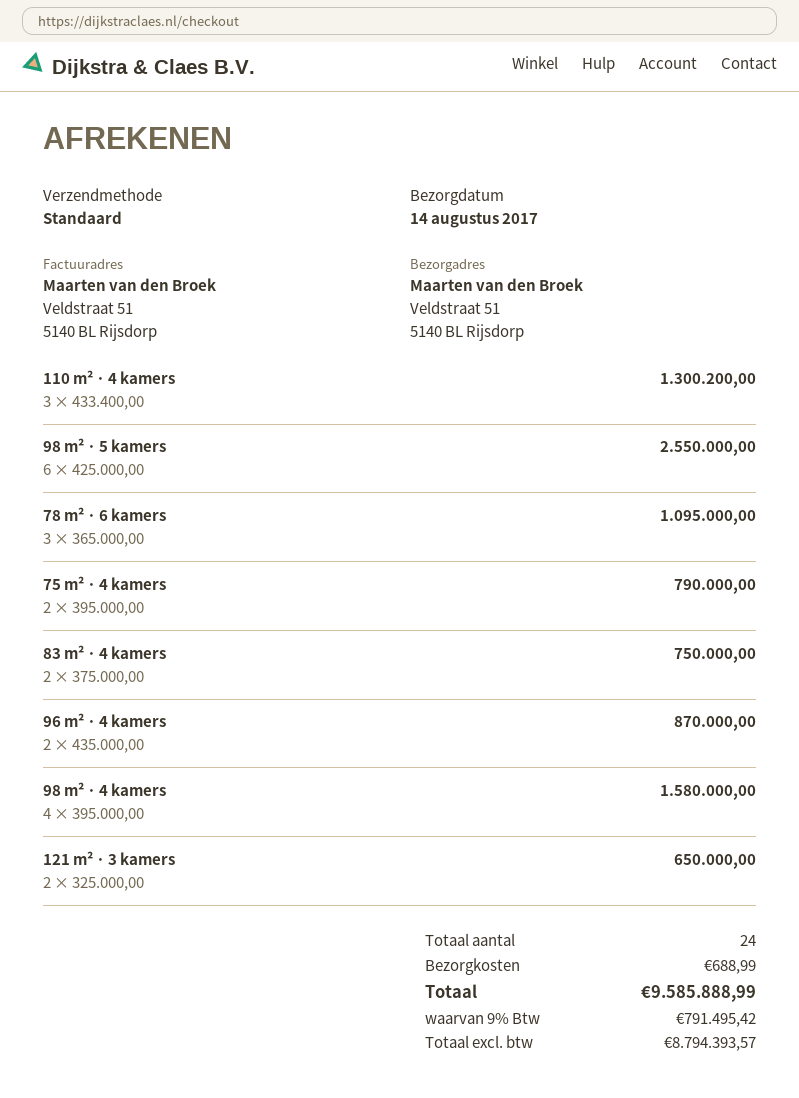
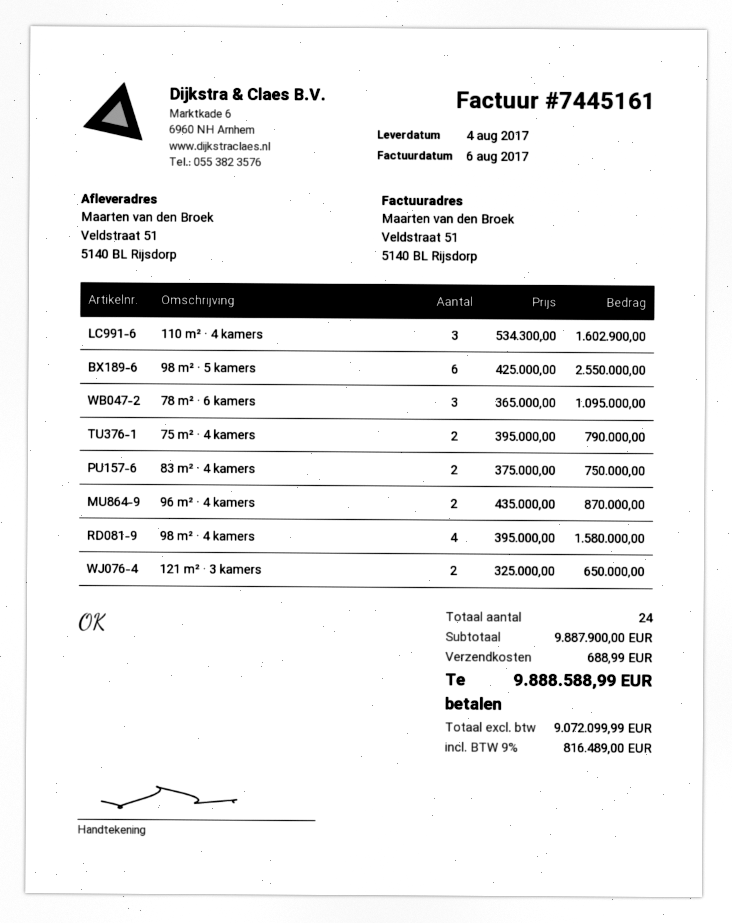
delivery date: 2017-08-14 -> 2017-08-04
110 m² · 4 kamers: 3 x 433400.00 = 1300200.00 -> 3 x 534300.00 = 1602900.00
net: 8794393.57 -> 9072099.99
tax: 9% = 791495.42 -> 9% = 816489.00
total: 9585888.99 -> 9888588.99

